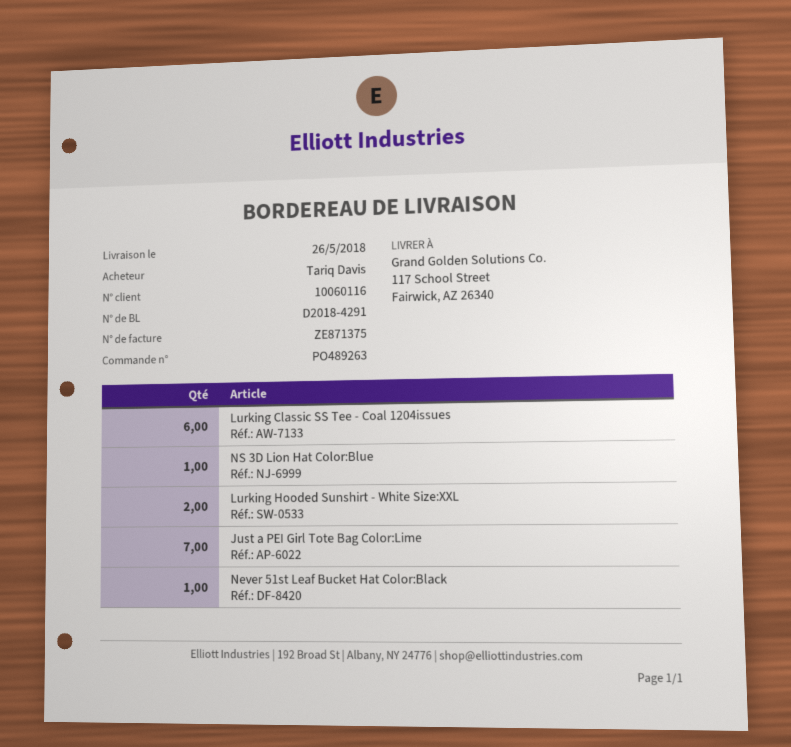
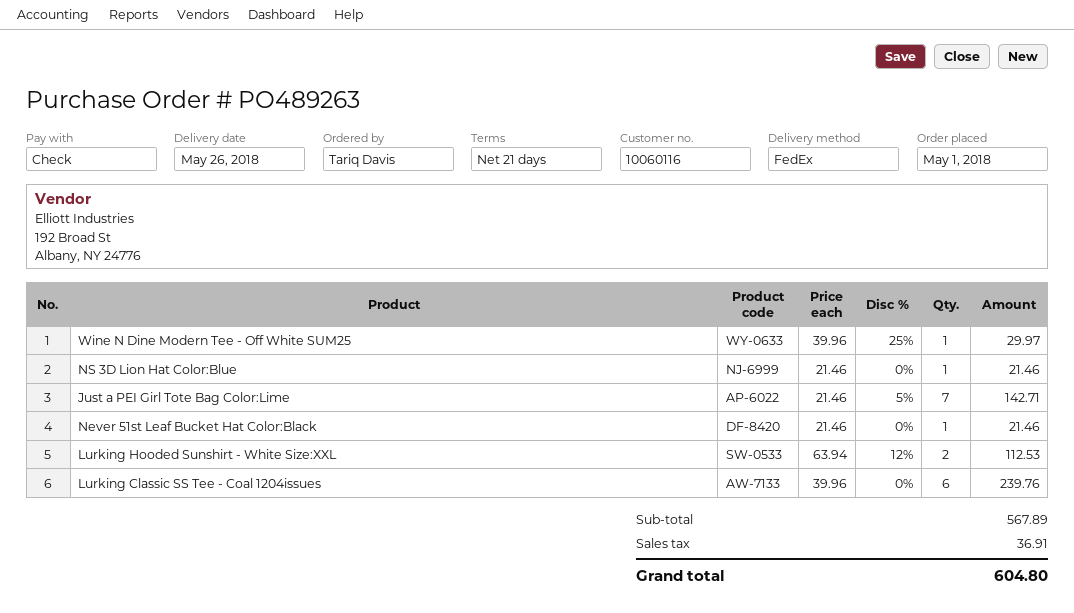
Wine N Dine Modern Tee - Off White SUM25: none -> 1

